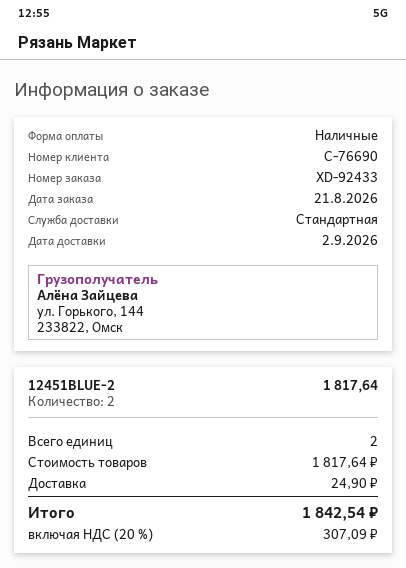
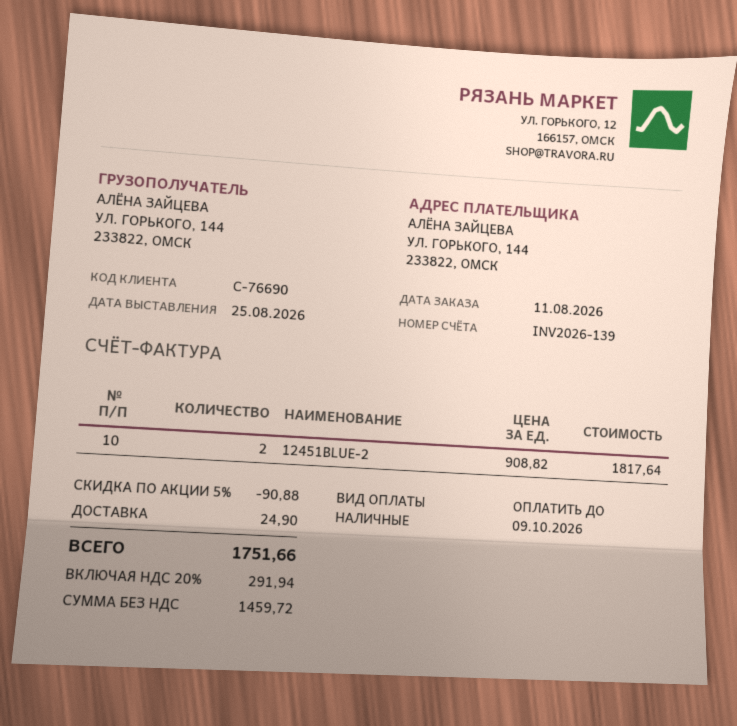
order date: 2026-08-21 -> 2026-08-11
discount: none -> 5% = 90.88
tax: 20% = 307.09 -> 20% = 291.94
total: 1842.54 -> 1751.66

